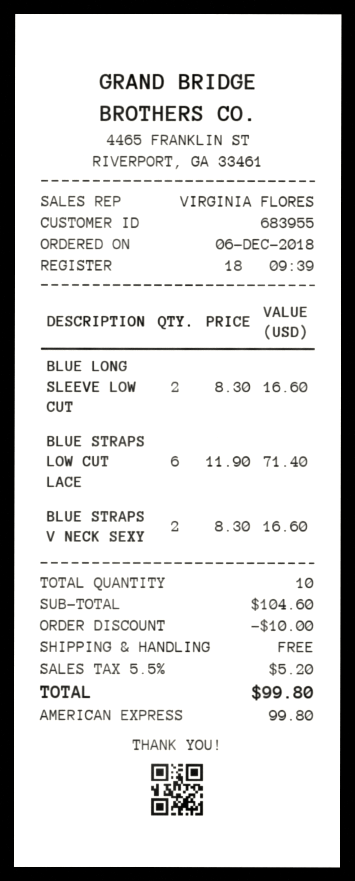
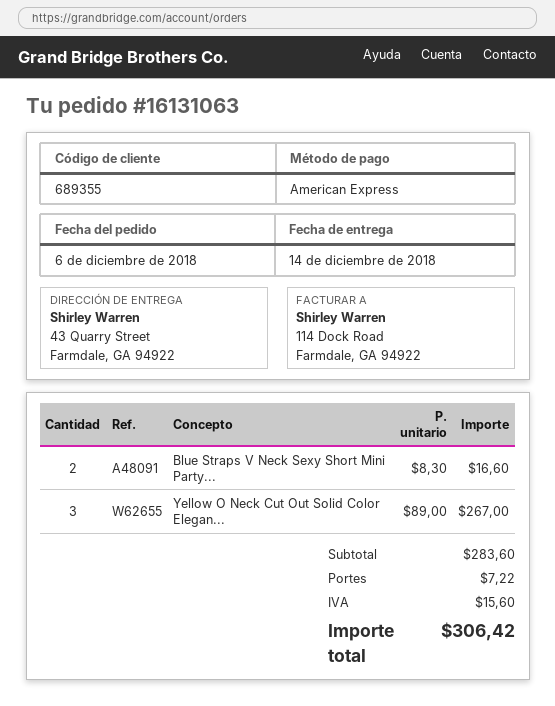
customer number: 683955 -> 689355
BLUE LONG SLEEVE LOW CUT: 2 x 8.30 = 16.60 -> none
BLUE STRAPS LOW CUT LACE: 6 x 11.90 = 71.40 -> none
Yellow O Neck Cut Out Solid Color Elegan...: none -> 3 x 89.00 = 267.00
subtotal: 104.60 -> 283.60
discount: 10.00 -> none
shipping: 0.00 -> 7.22
tax: 5.20 -> 15.60
total: 99.80 -> 306.42

